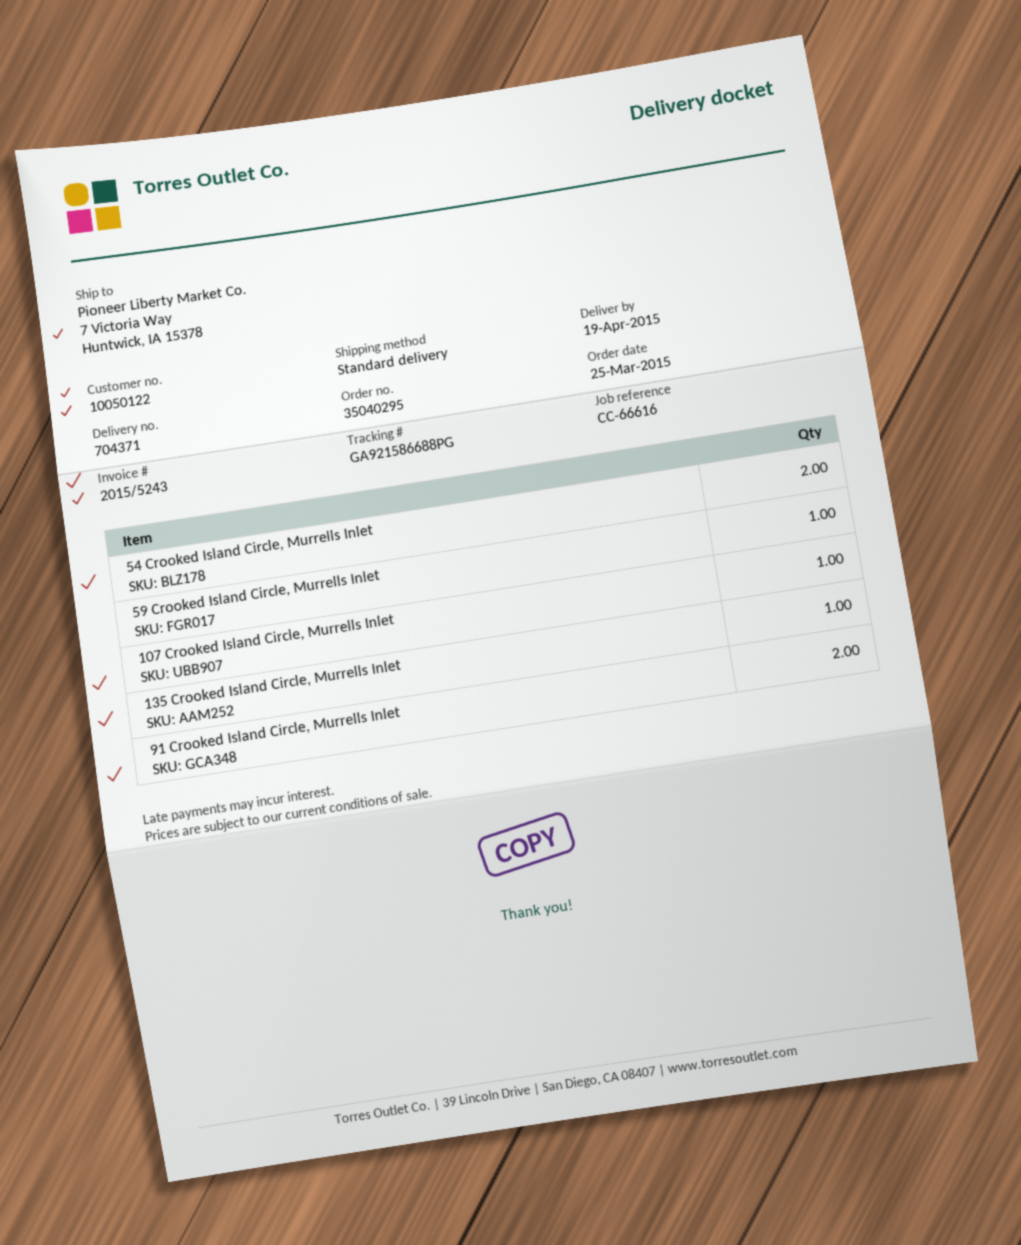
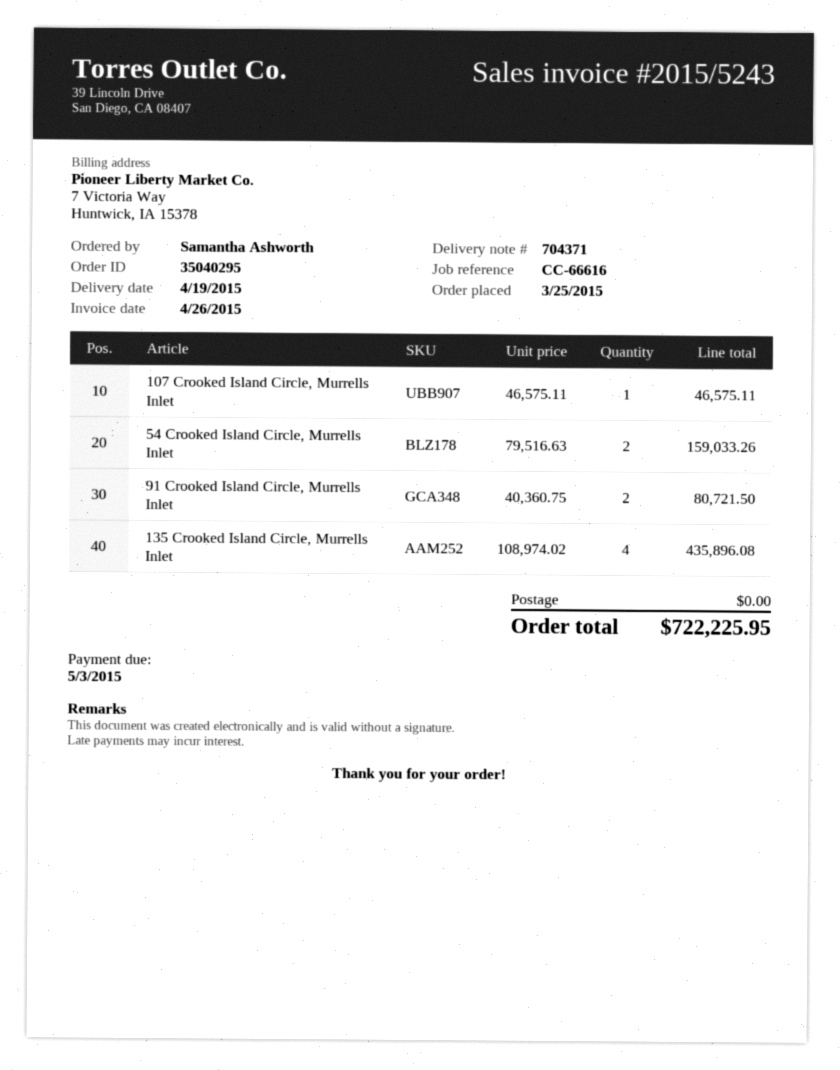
59 Crooked Island Circle, Murrells Inlet: 1 -> none
135 Crooked Island Circle, Murrells Inlet: 1 -> 4

